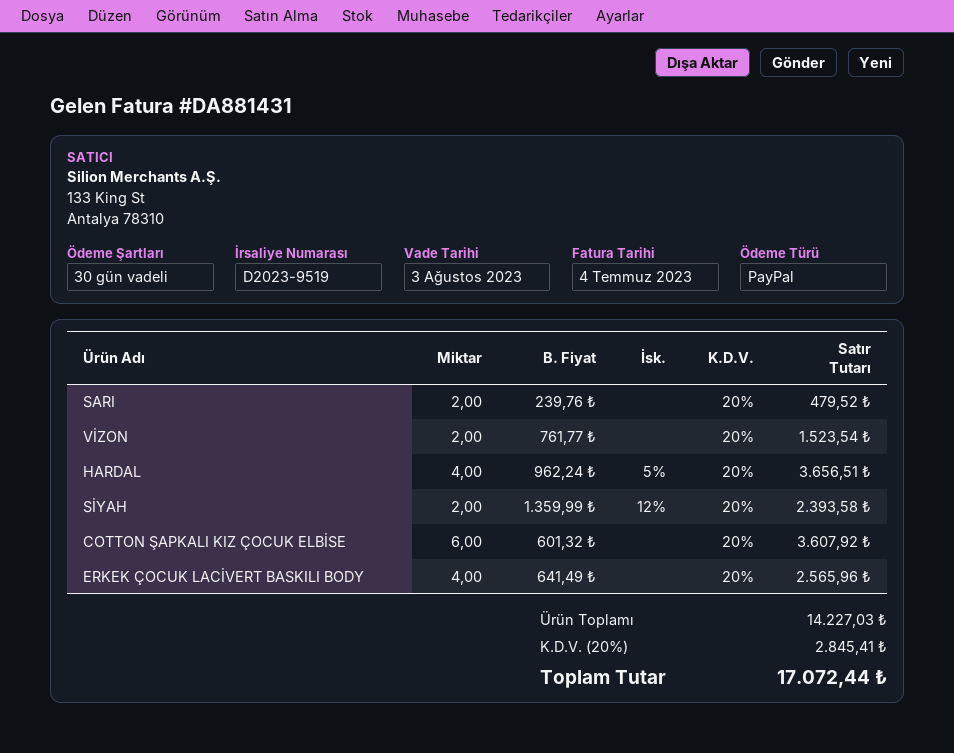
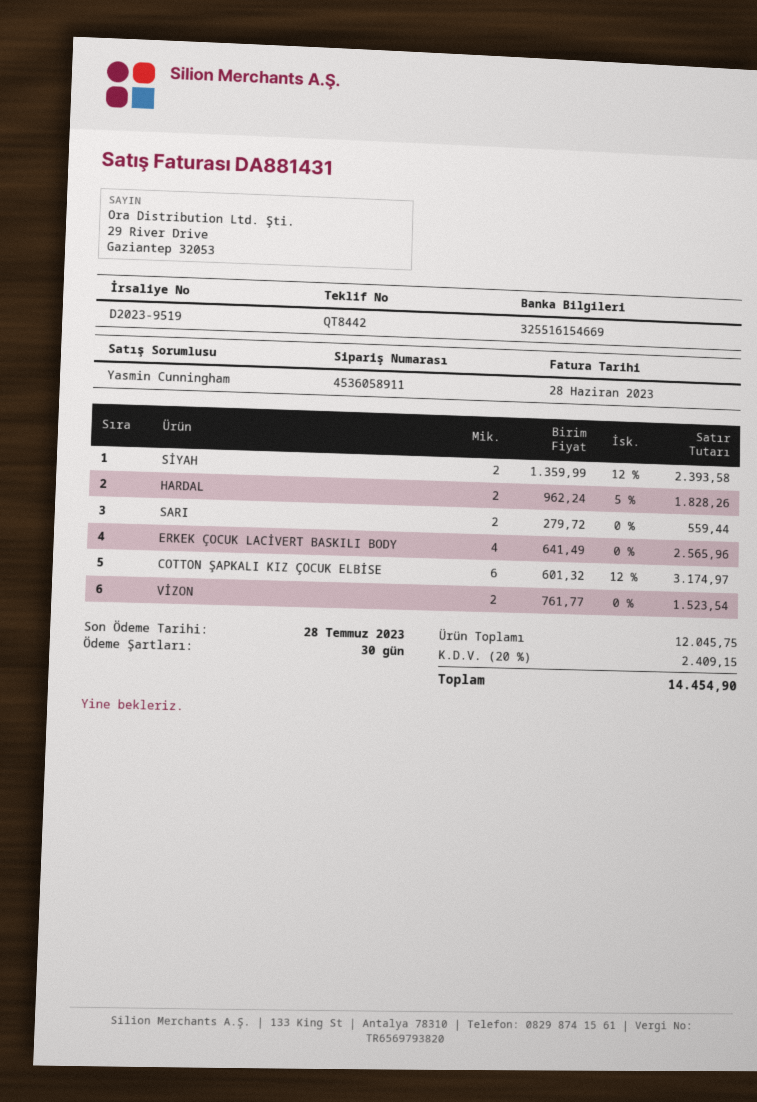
invoice date: 2023-07-04 -> 2023-06-28
due date: 2023-08-03 -> 2023-07-28
SARI: 2 x 239.76 = 479.52 -> 2 x 279.72 = 559.44
HARDAL: 4 x 962.24 - 5% = 3656.51 -> 2 x 962.24 - 5% = 1828.26
COTTON ŞAPKALI KIZ ÇOCUK ELBİSE: 6 x 601.32 = 3607.92 -> 6 x 601.32 - 12% = 3174.97
subtotal: 14227.03 -> 12045.75
tax: 20% = 2845.41 -> 20% = 2409.15
total: 17072.44 -> 14454.90

